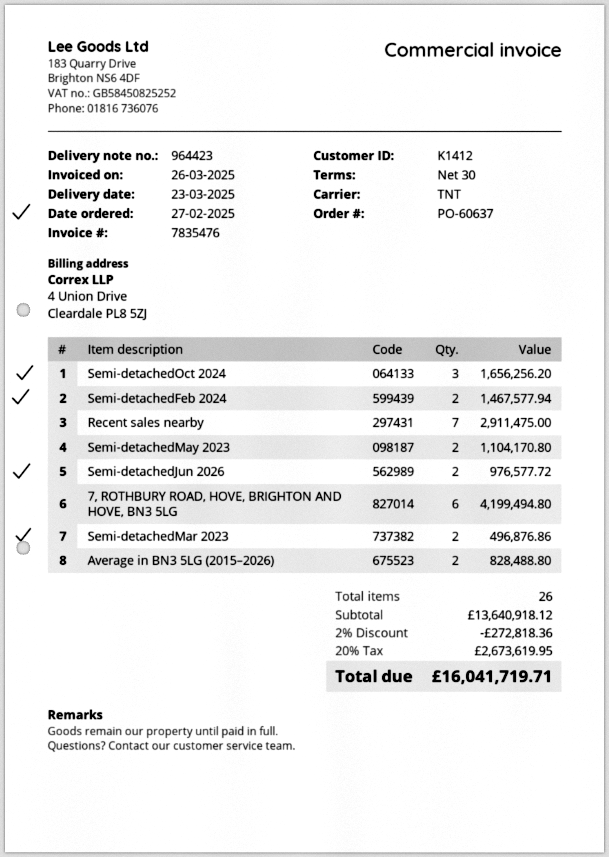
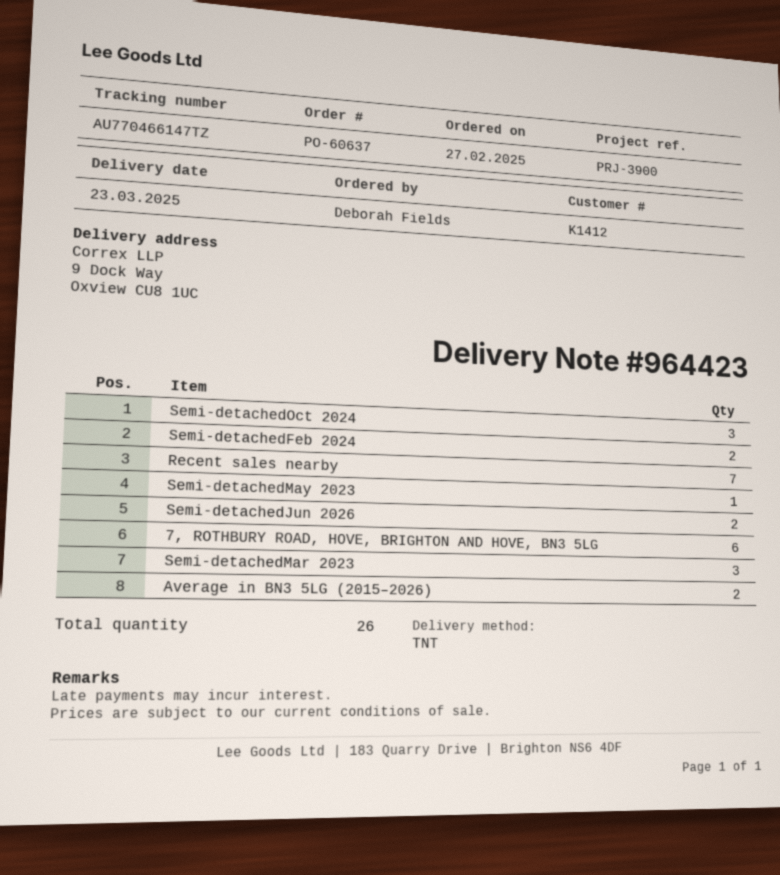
Semi-detachedMay 2023: 2 -> 1
Semi-detachedMar 2023: 2 -> 3

